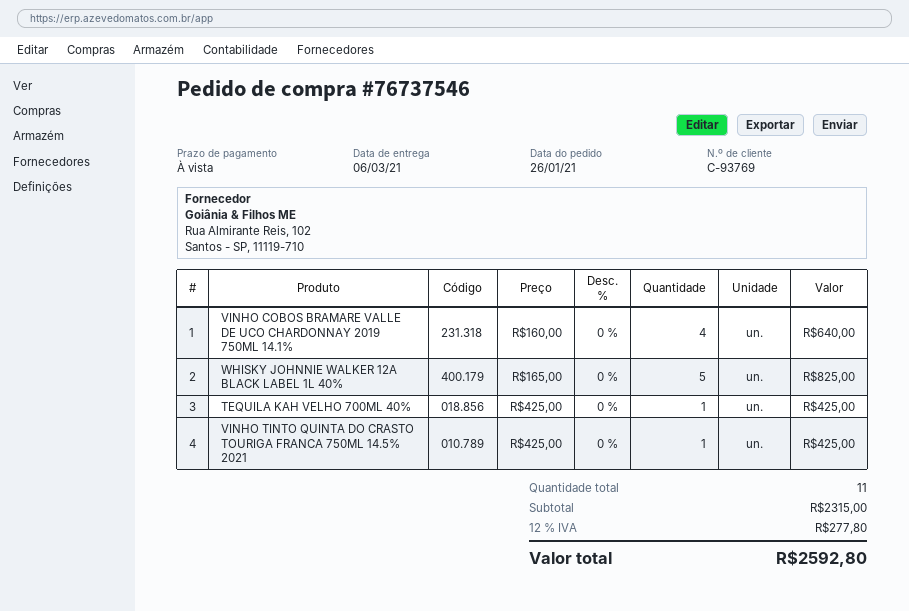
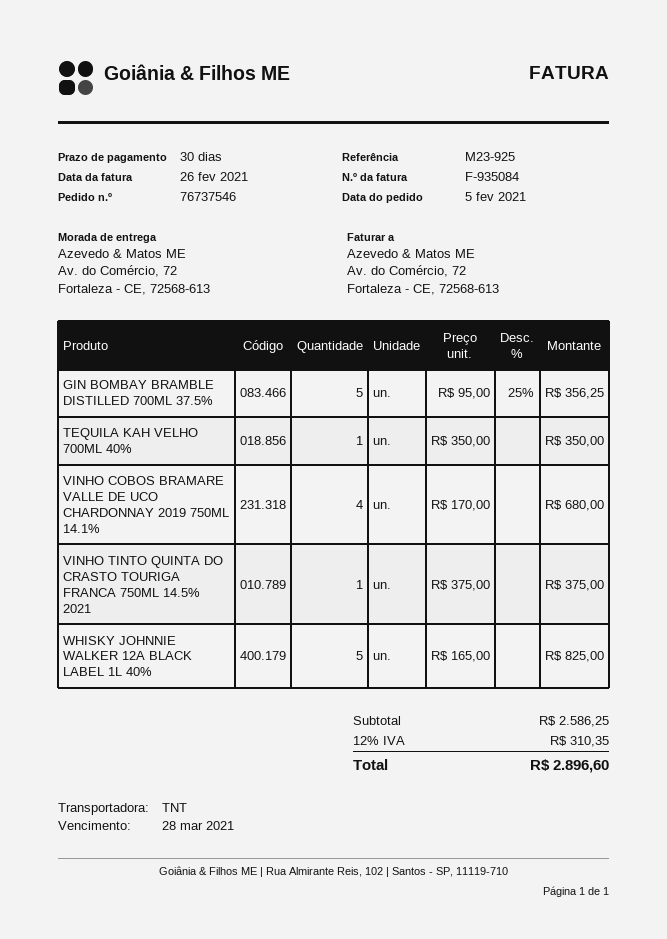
order date: 2021-01-26 -> 2021-02-05
payment terms: on receipt -> 30 days
VINHO COBOS BRAMARE VALLE DE UCO CHARDONNAY 2019 750ML 14.1%: 4 x 160.00 = 640.00 -> 4 x 170.00 = 680.00
TEQUILA KAH VELHO 700ML 40%: 1 x 425.00 = 425.00 -> 1 x 350.00 = 350.00
VINHO TINTO QUINTA DO CRASTO TOURIGA FRANCA 750ML 14.5% 2021: 1 x 425.00 = 425.00 -> 1 x 375.00 = 375.00
GIN BOMBAY BRAMBLE DISTILLED 700ML 37.5%: none -> 5 x 95.00 - 25% = 356.25
subtotal: 2315.00 -> 2586.25
tax: 12% = 277.80 -> 12% = 310.35
total: 2592.80 -> 2896.60

